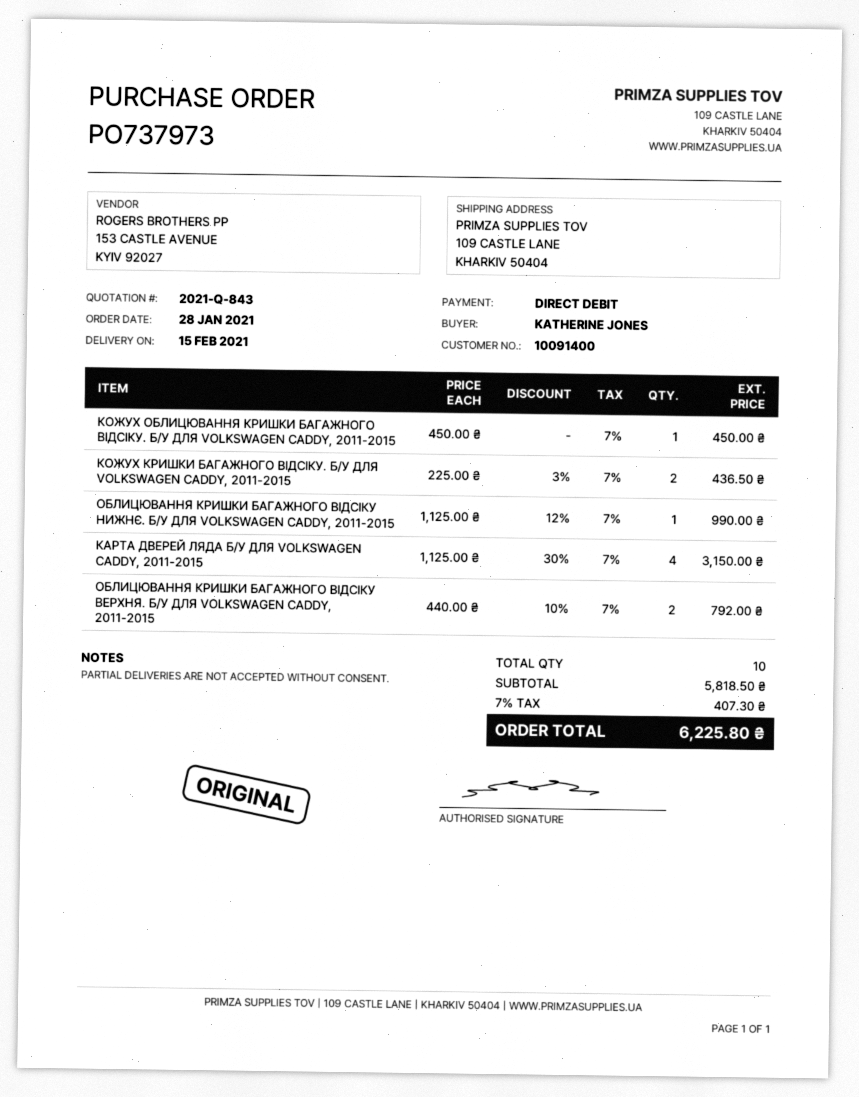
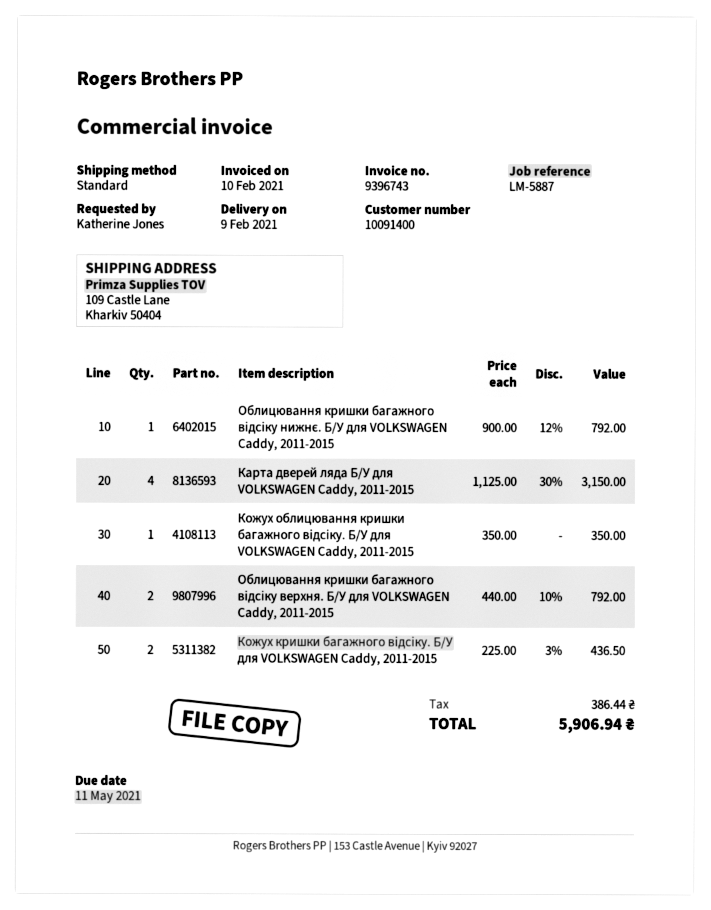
delivery date: 2021-02-15 -> 2021-02-09
КОЖУХ ОБЛИЦЮВАННЯ КРИШКИ БАГАЖНОГО ВІДСІКУ. Б/У ДЛЯ VOLKSWAGEN CADDY, 2011-2015: 1 x 450.00 = 450.00 -> 1 x 350.00 = 350.00
ОБЛИЦЮВАННЯ КРИШКИ БАГАЖНОГО ВІДСІКУ НИЖНЄ. Б/У ДЛЯ VOLKSWAGEN CADDY, 2011-2015: 1 x 1125.00 - 12% = 990.00 -> 1 x 900.00 - 12% = 792.00
tax: 407.30 -> 386.44
total: 6225.80 -> 5906.94

